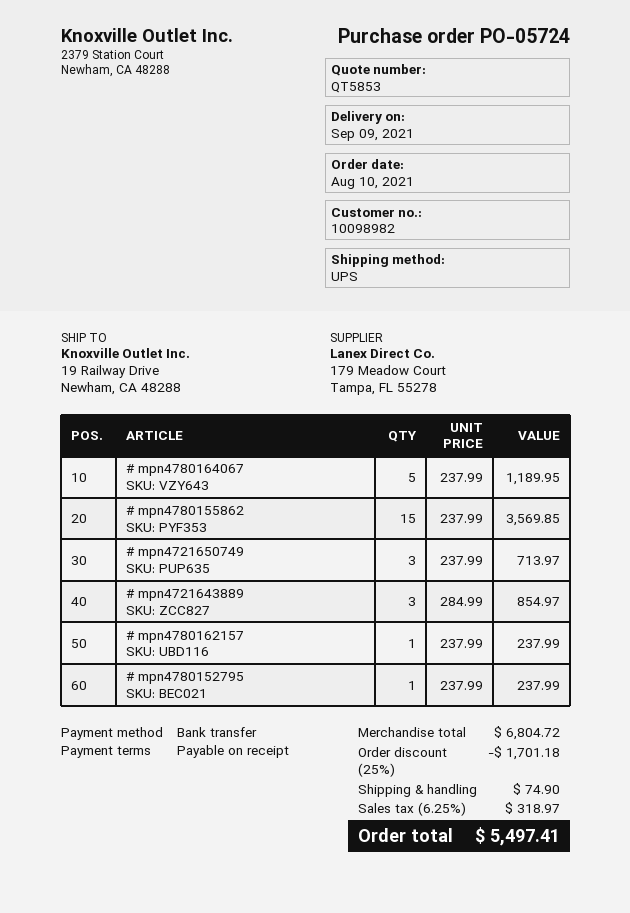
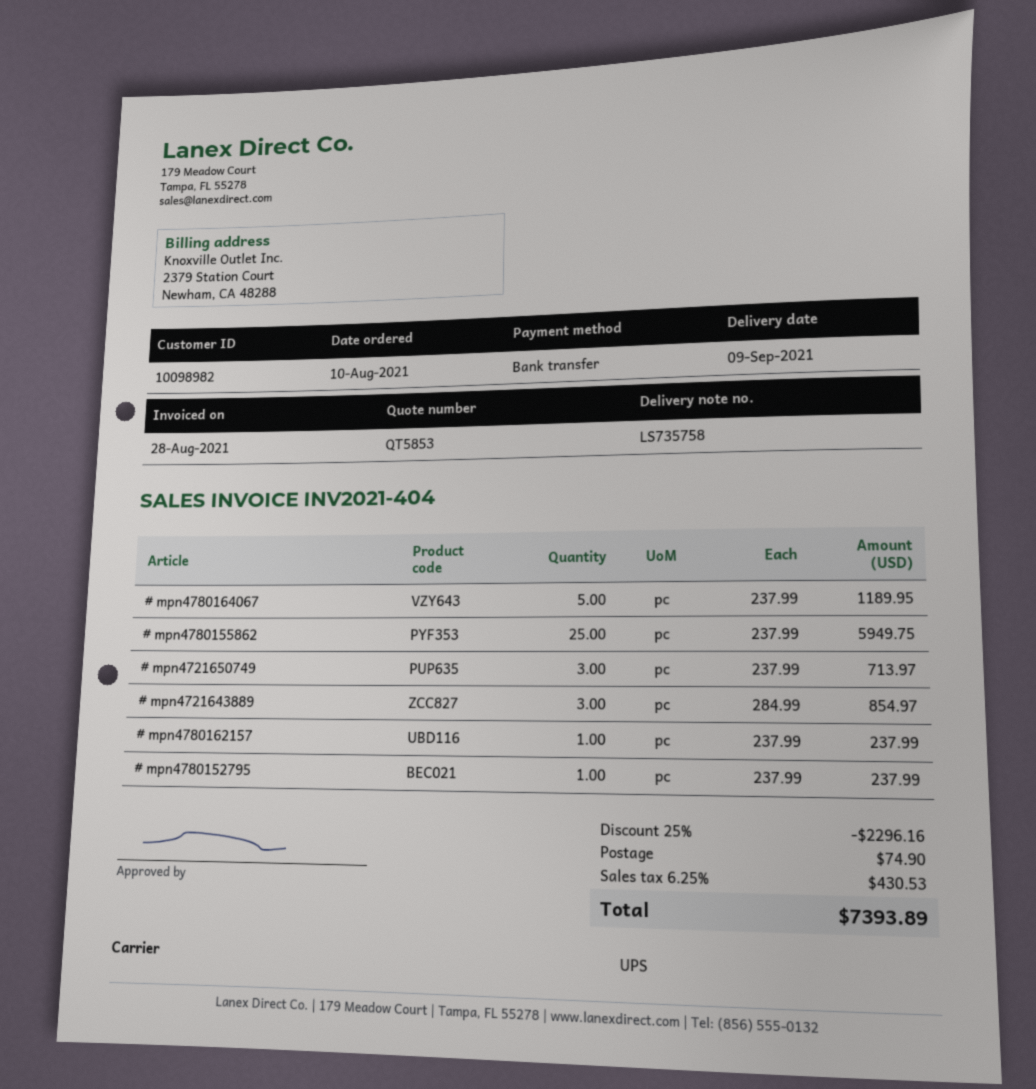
# mpn4780155862: 15 x 237.99 = 3569.85 -> 25 x 237.99 = 5949.75
discount: 25% = 1701.18 -> 25% = 2296.16
tax: 6.25% = 318.97 -> 6.25% = 430.53
total: 5497.41 -> 7393.89

